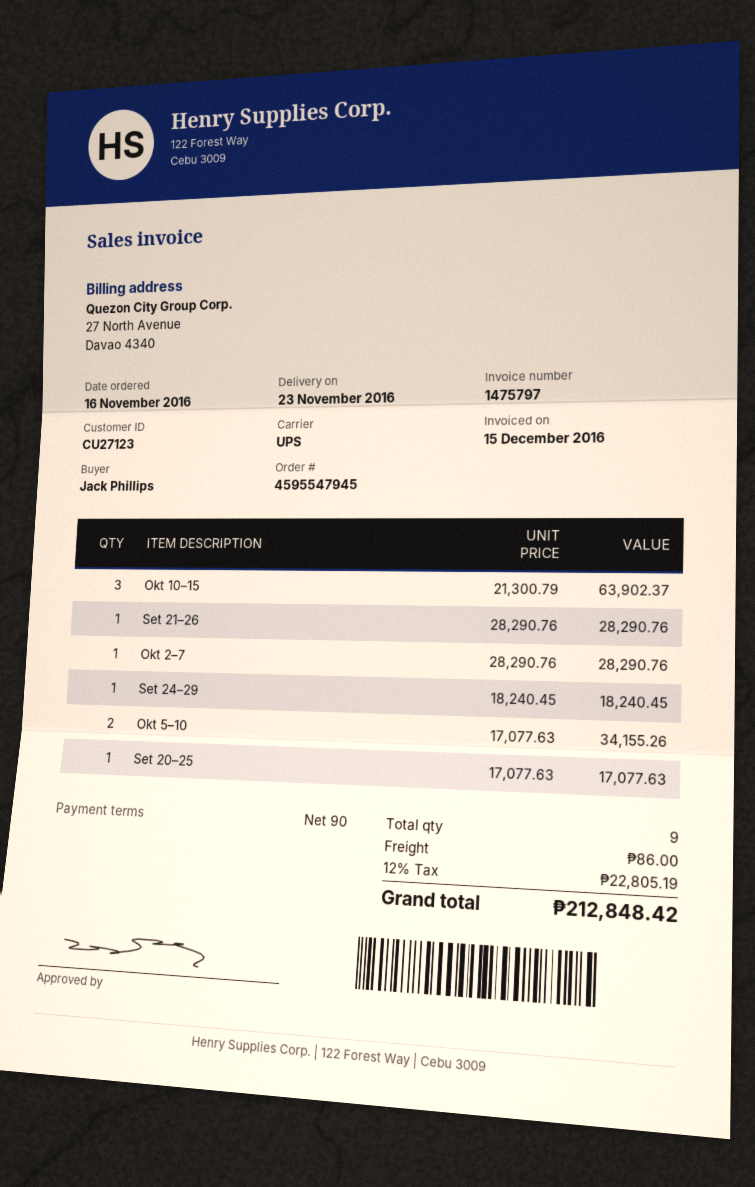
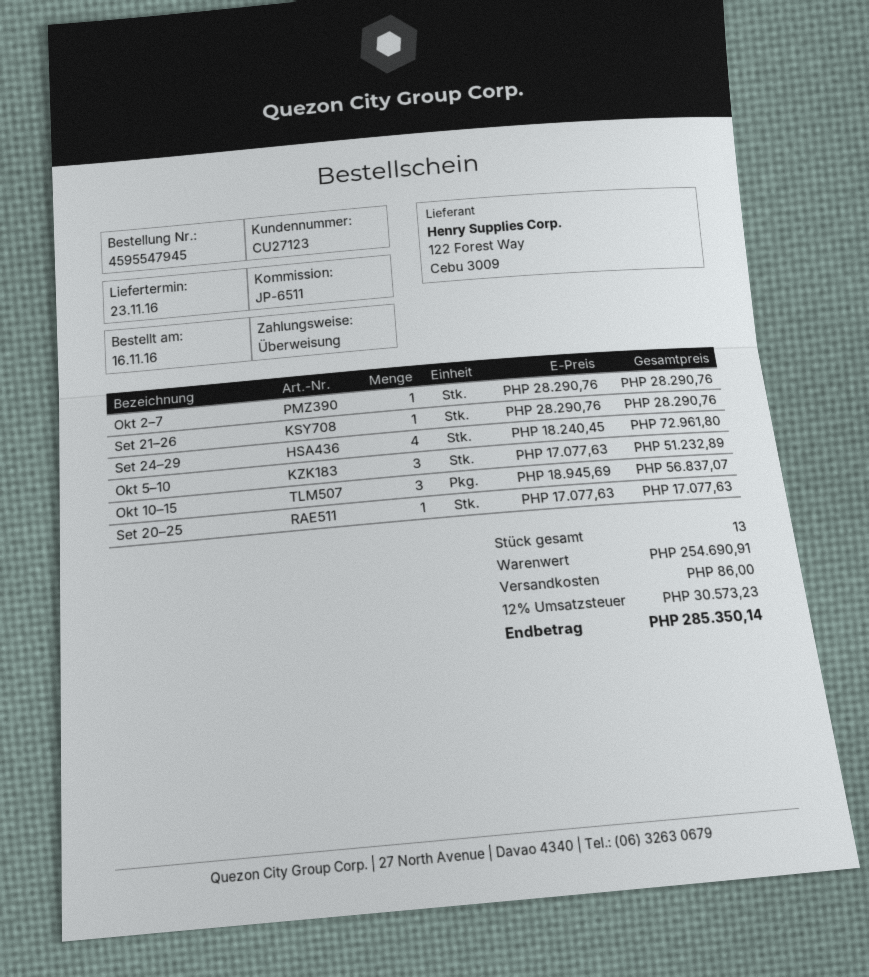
Okt 10–15: 3 x 21300.79 = 63902.37 -> 3 x 18945.69 = 56837.07
Set 24–29: 1 x 18240.45 = 18240.45 -> 4 x 18240.45 = 72961.80
Okt 5–10: 2 x 17077.63 = 34155.26 -> 3 x 17077.63 = 51232.89
total quantity: 9 -> 13
tax: 12% = 22805.19 -> 12% = 30573.23
total: 212848.42 -> 285350.14

